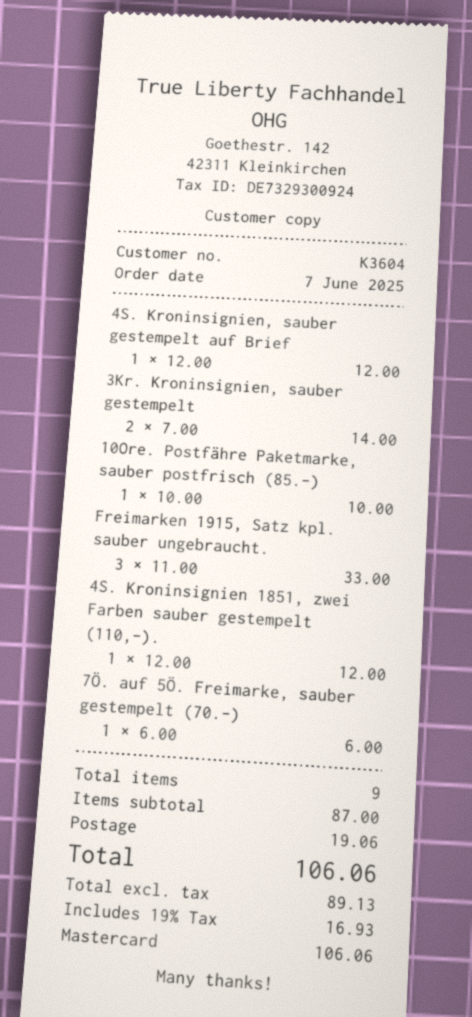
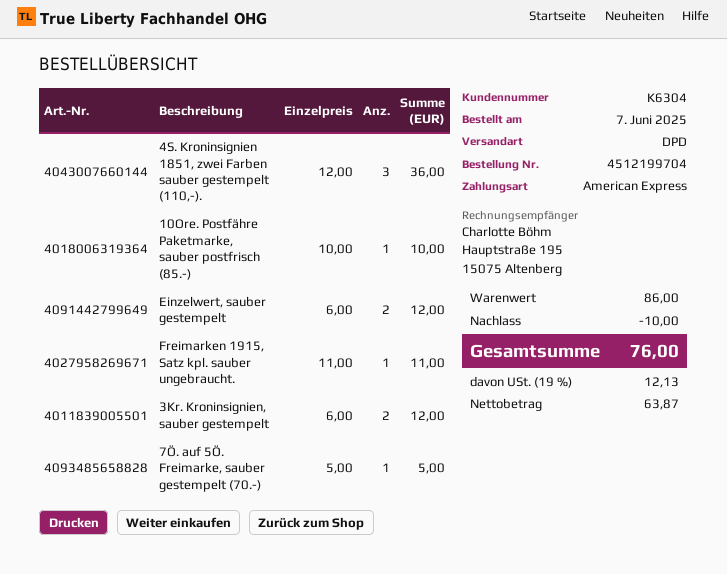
customer number: K3604 -> K6304
payment method: Mastercard -> American Express
4S. Kroninsignien, sauber gestempelt auf Brief: 1 x 12.00 = 12.00 -> none
3Kr. Kroninsignien, sauber gestempelt: 2 x 7.00 = 14.00 -> 2 x 6.00 = 12.00
Freimarken 1915, Satz kpl. sauber ungebraucht.: 3 x 11.00 = 33.00 -> 1 x 11.00 = 11.00
4S. Kroninsignien 1851, zwei Farben sauber gestempelt (110,-).: 1 x 12.00 = 12.00 -> 3 x 12.00 = 36.00
7Ö. auf 5Ö. Freimarke, sauber gestempelt (70.-): 1 x 6.00 = 6.00 -> 1 x 5.00 = 5.00
Einzelwert, sauber gestempelt: none -> 2 x 6.00 = 12.00
subtotal: 87.00 -> 86.00
discount: none -> 10.00
shipping: 19.06 -> none
net: 89.13 -> 63.87
tax: 19% = 16.93 -> 19% = 12.13
total: 106.06 -> 76.00

